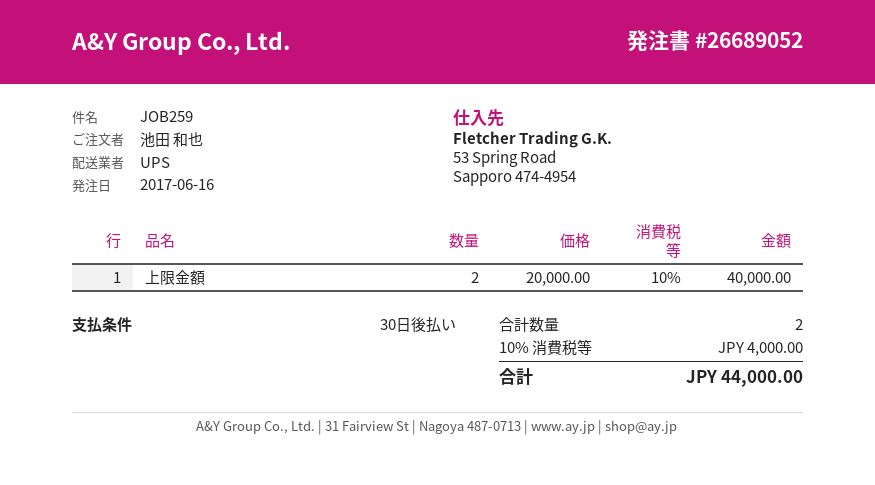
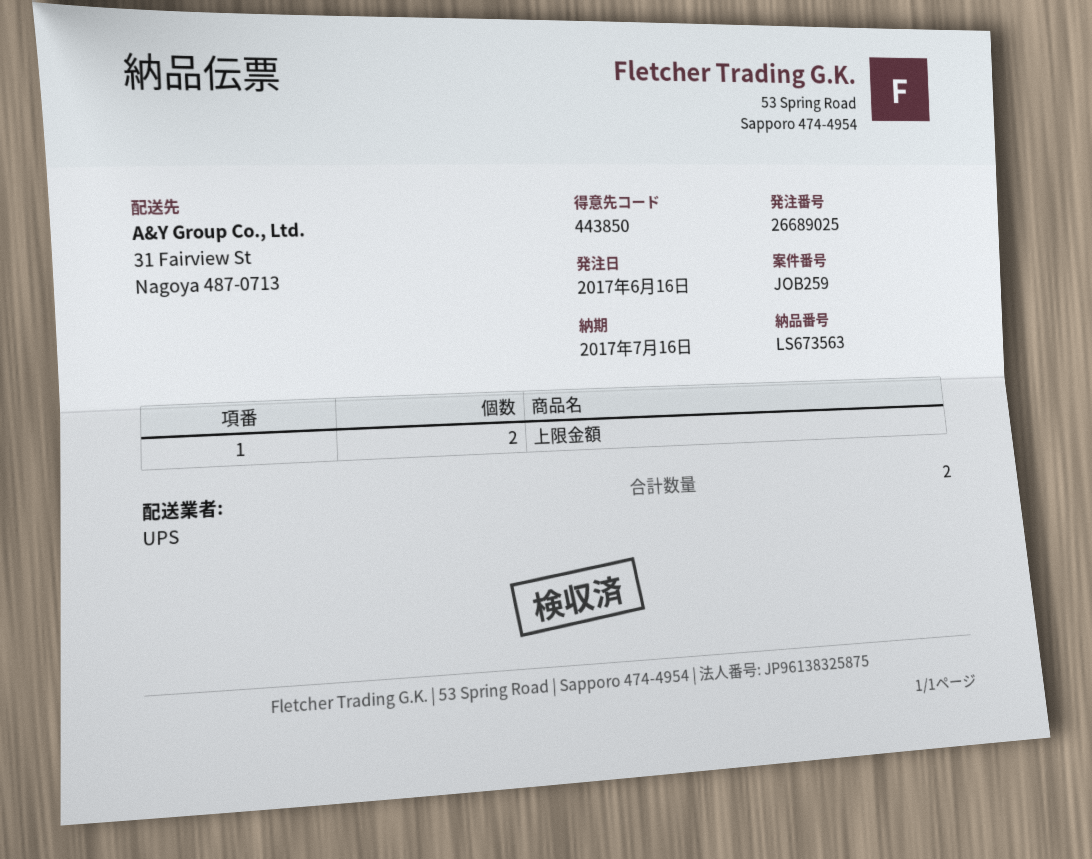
order number: 26689052 -> 26689025

